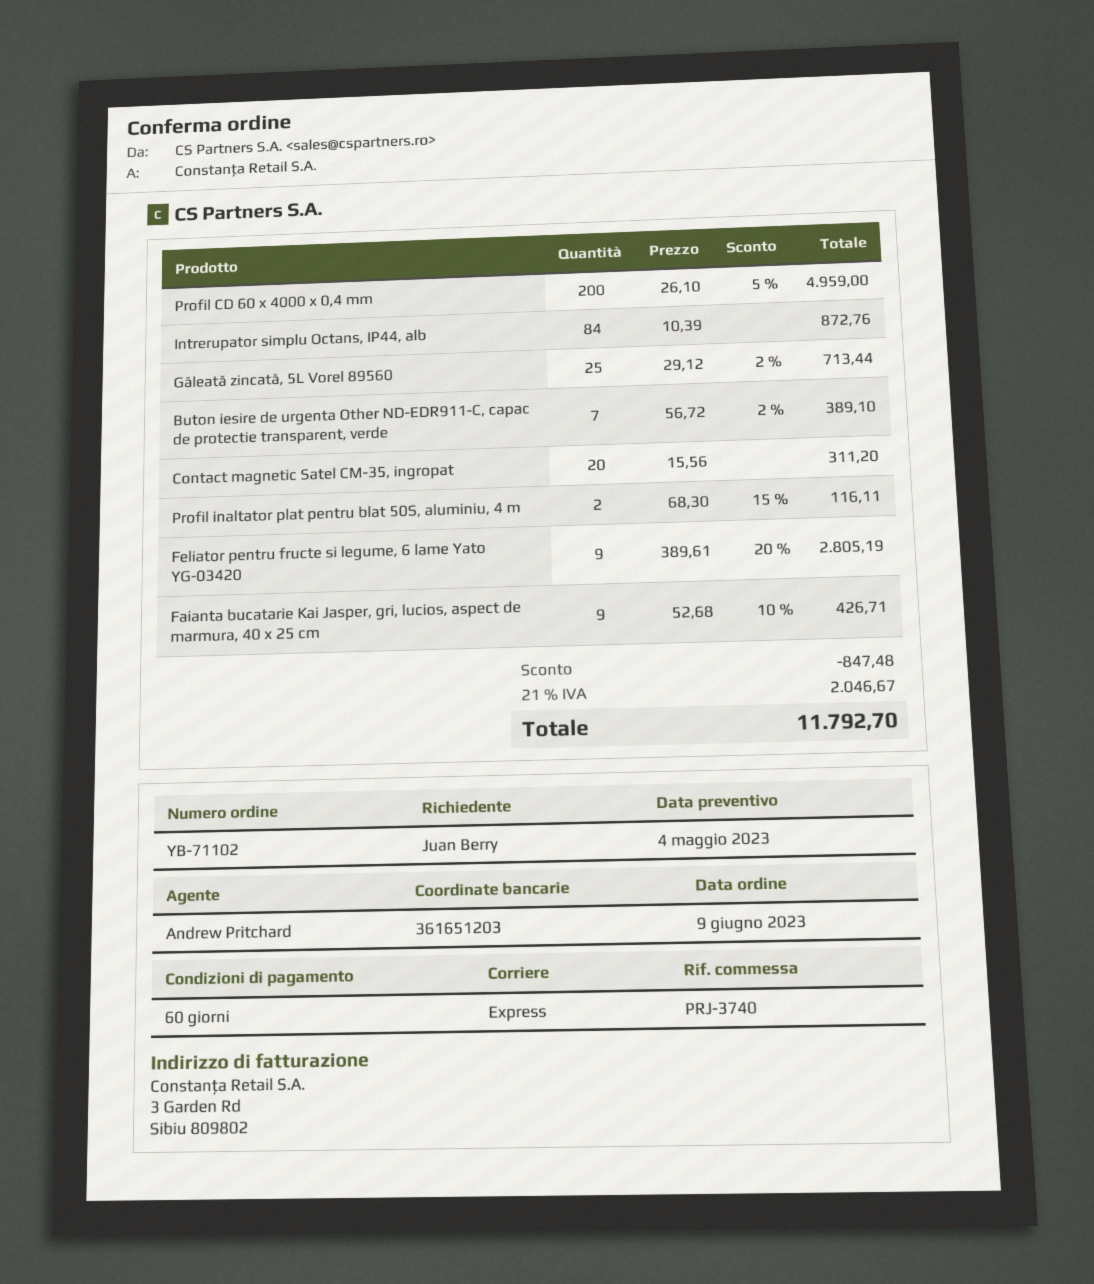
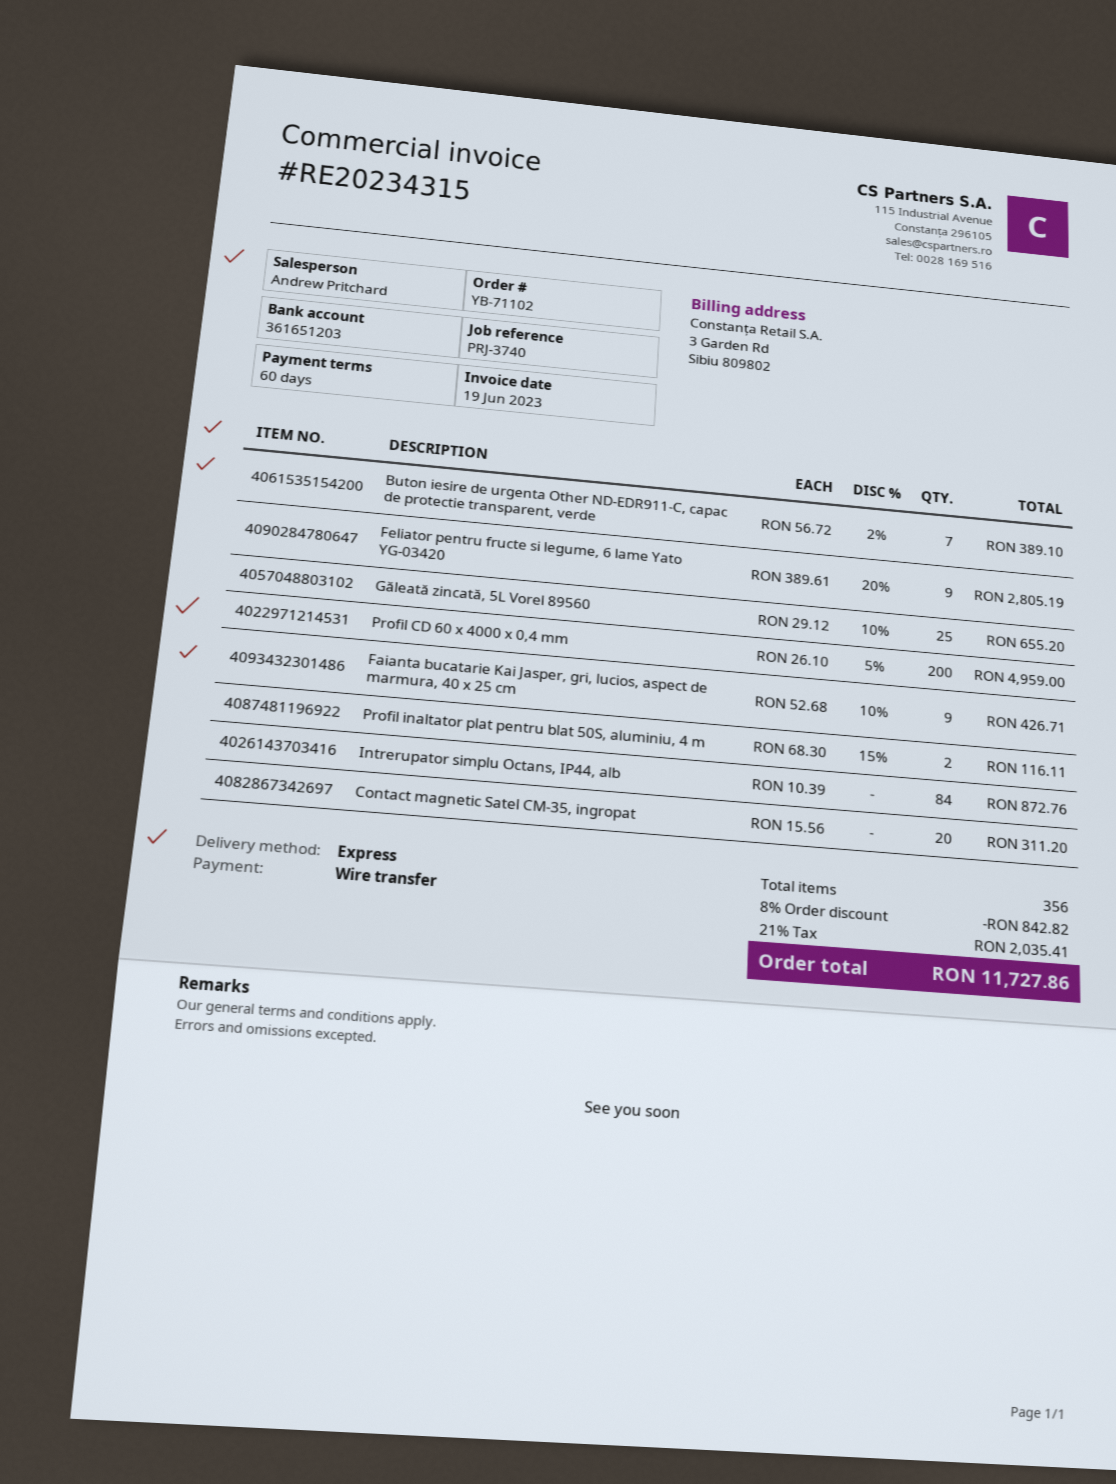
Găleată zincată, 5L Vorel 89560: 25 x 29.12 - 2% = 713.44 -> 25 x 29.12 - 10% = 655.20
discount: 847.48 -> 842.82
tax: 21% = 2046.67 -> 21% = 2035.41
total: 11792.70 -> 11727.86

